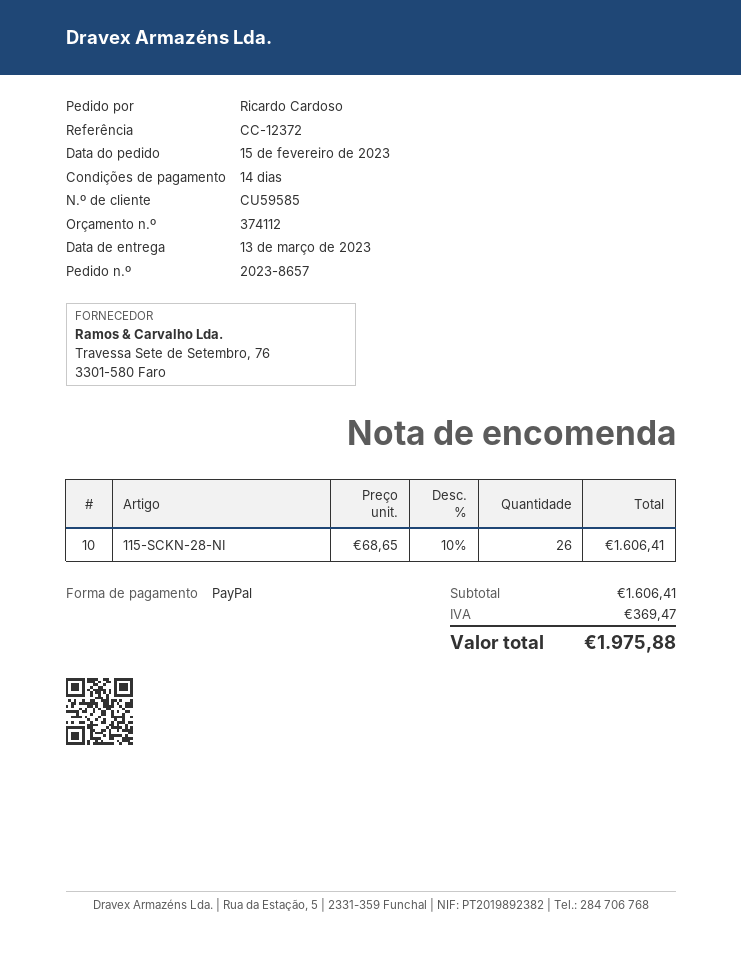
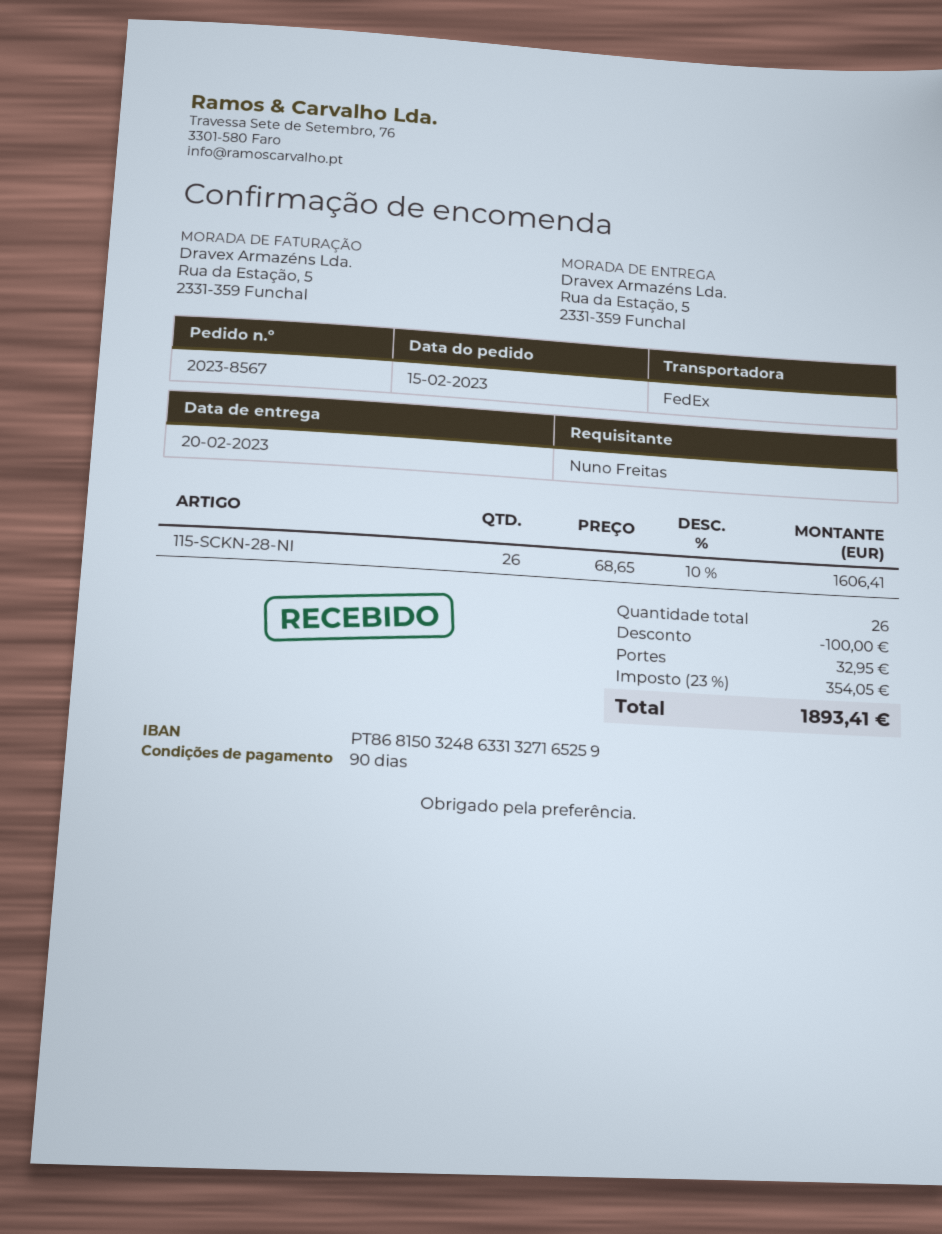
order number: 2023-8657 -> 2023-8567
delivery date: 2023-03-13 -> 2023-02-20
payment terms: 14 days -> 90 days
ordered by: Ricardo Cardoso -> Nuno Freitas
discount: none -> 100.00
shipping: none -> 32.95
tax: 369.47 -> 354.05
total: 1975.88 -> 1893.41

